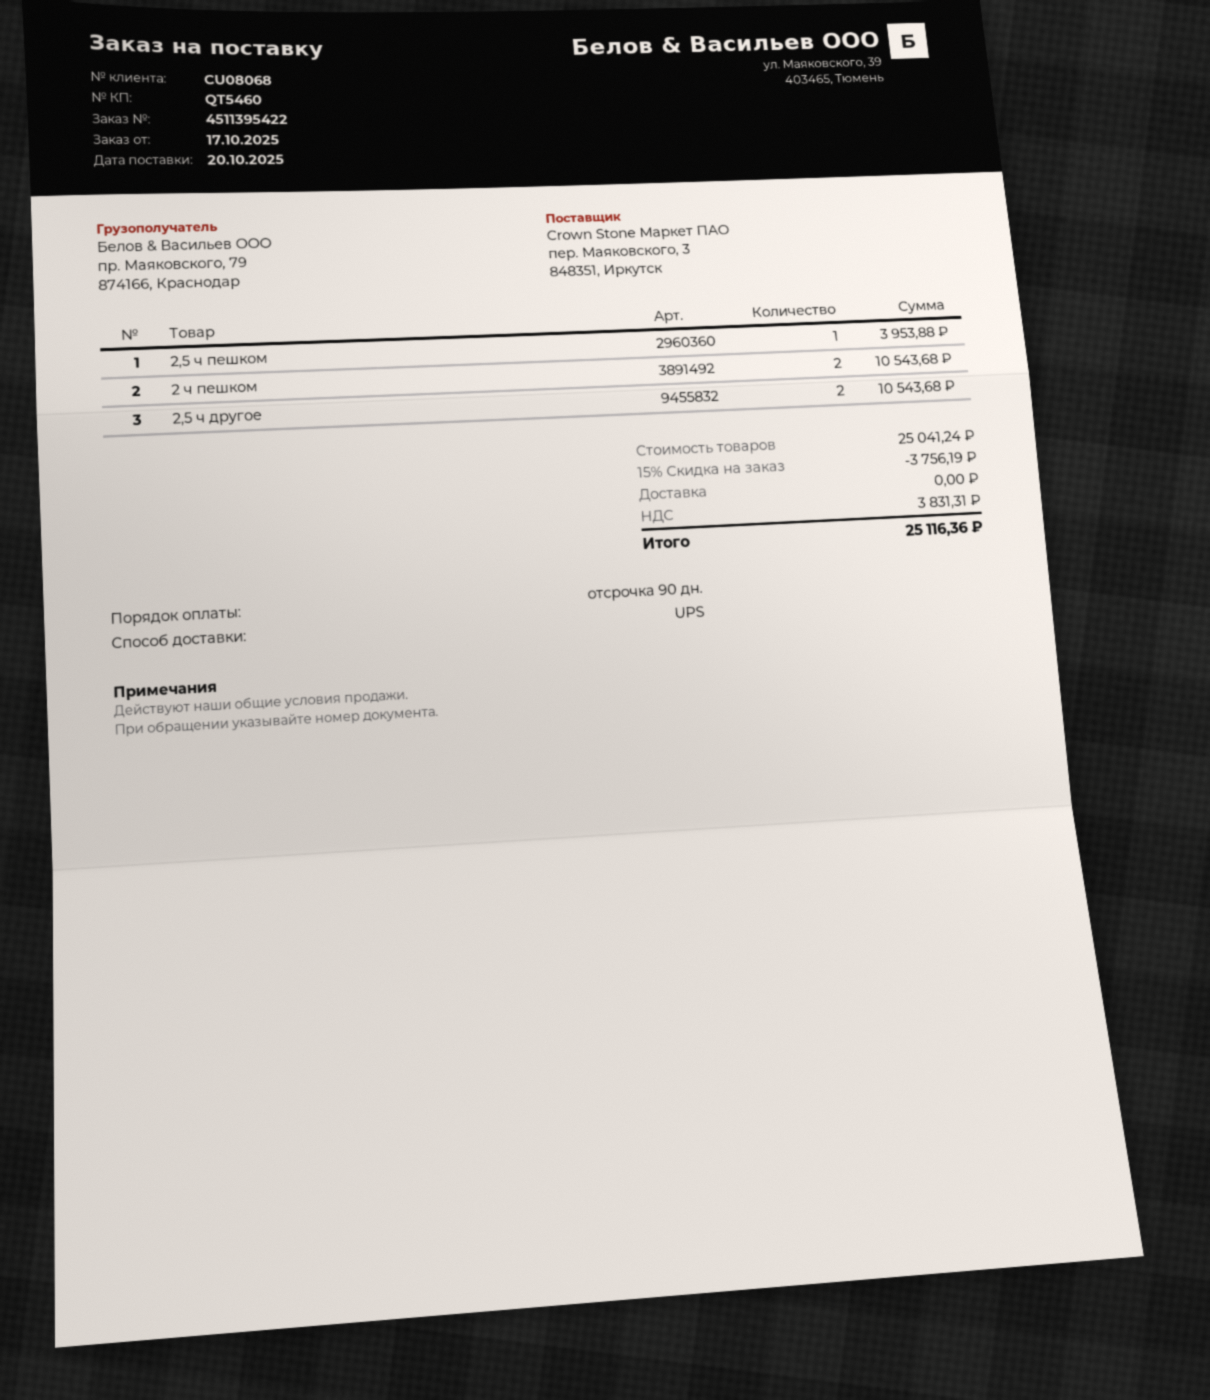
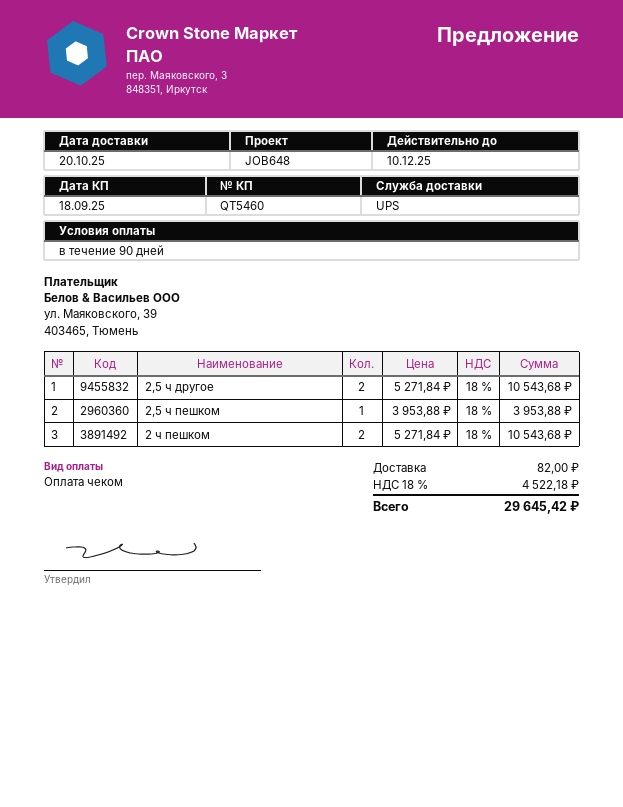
discount: 15% = 3756.19 -> none
shipping: 0.00 -> 82.00
tax: 3831.31 -> 4522.18
total: 25116.36 -> 29645.42

